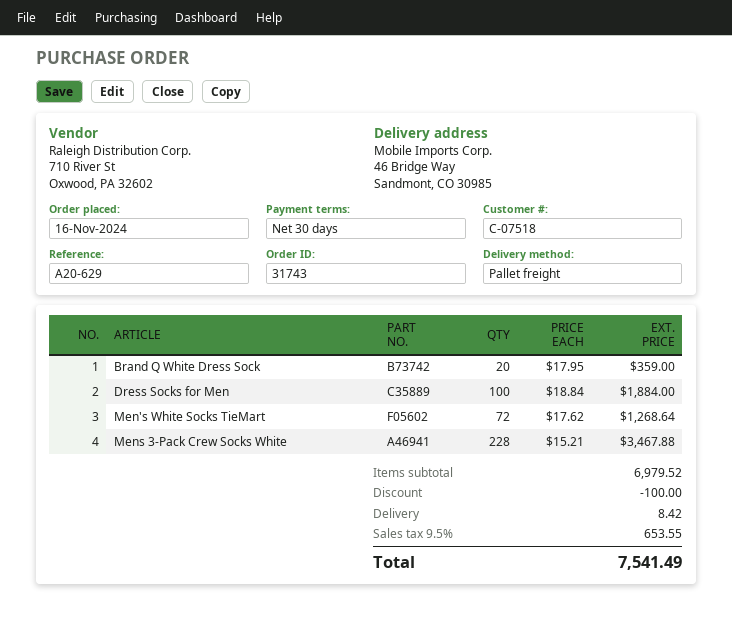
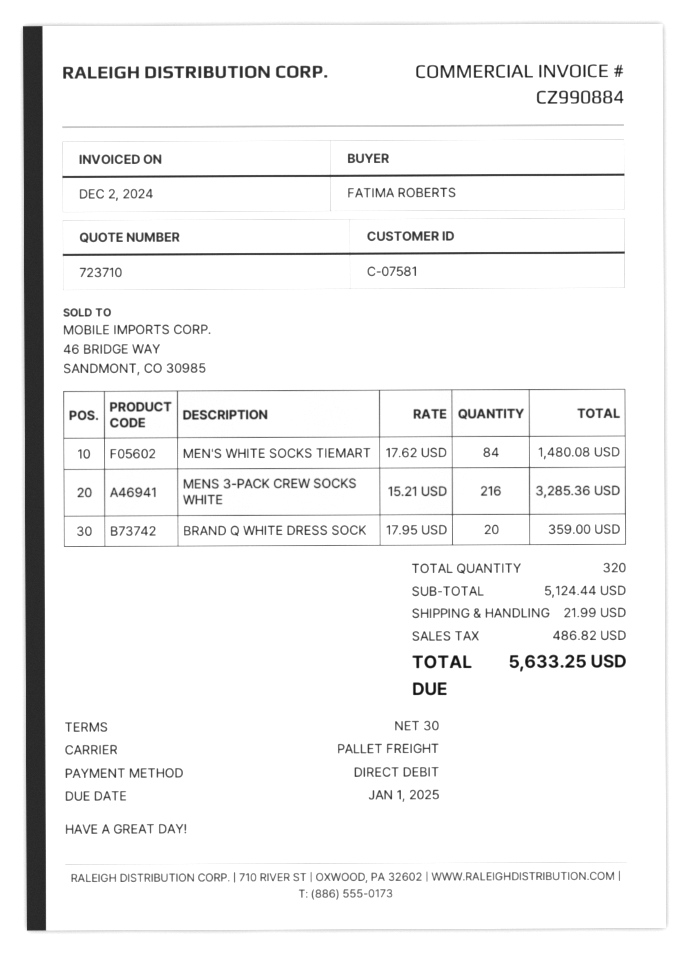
customer number: C-07518 -> C-07581
Dress Socks for Men: 100 x 18.84 = 1884.00 -> none
Men's White Socks TieMart: 72 x 17.62 = 1268.64 -> 84 x 17.62 = 1480.08
Mens 3-Pack Crew Socks White: 228 x 15.21 = 3467.88 -> 216 x 15.21 = 3285.36
subtotal: 6979.52 -> 5124.44
discount: 100.00 -> none
shipping: 8.42 -> 21.99
tax: 653.55 -> 486.82
total: 7541.49 -> 5633.25

